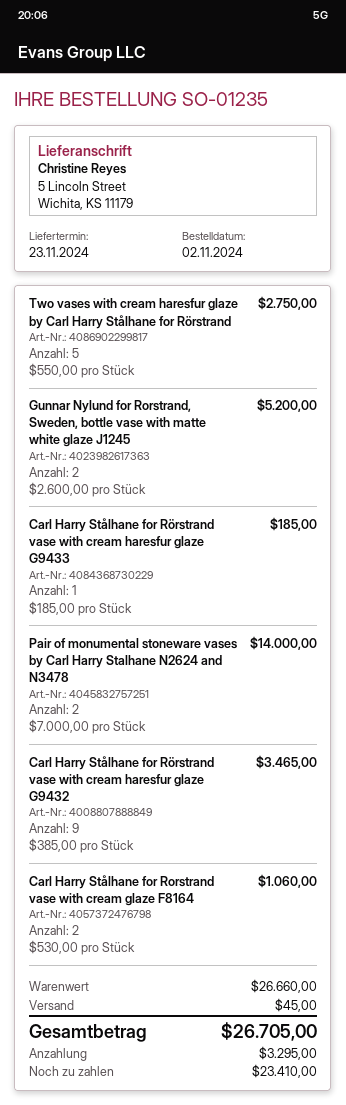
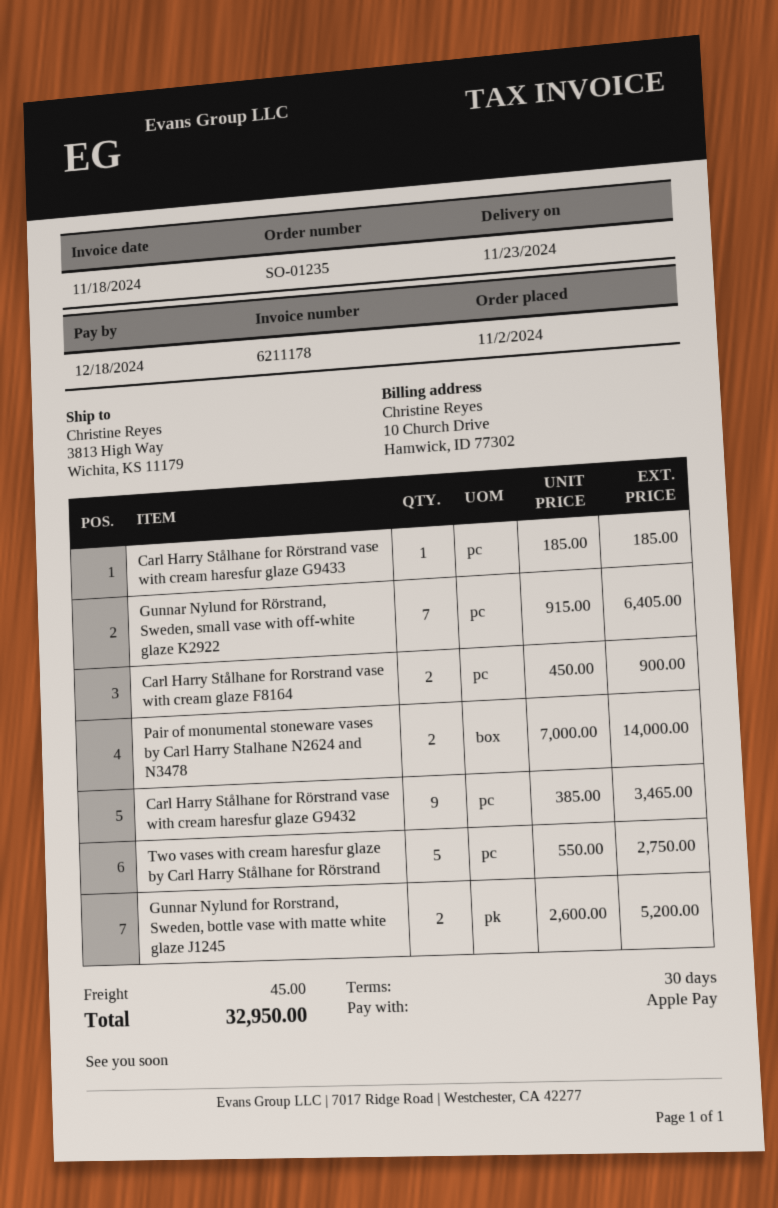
ship to: 5 Lincoln Street, Wichita, KS 11179 -> 3813 High Way, Wichita, KS 11179
Carl Harry Stålhane for Rorstrand vase with cream glaze F8164: 2 x 530.00 = 1060.00 -> 2 x 450.00 = 900.00
Gunnar Nylund for Rörstrand, Sweden, small vase with off-white glaze K2922: none -> 7 x 915.00 = 6405.00
total: 26705.00 -> 32950.00

